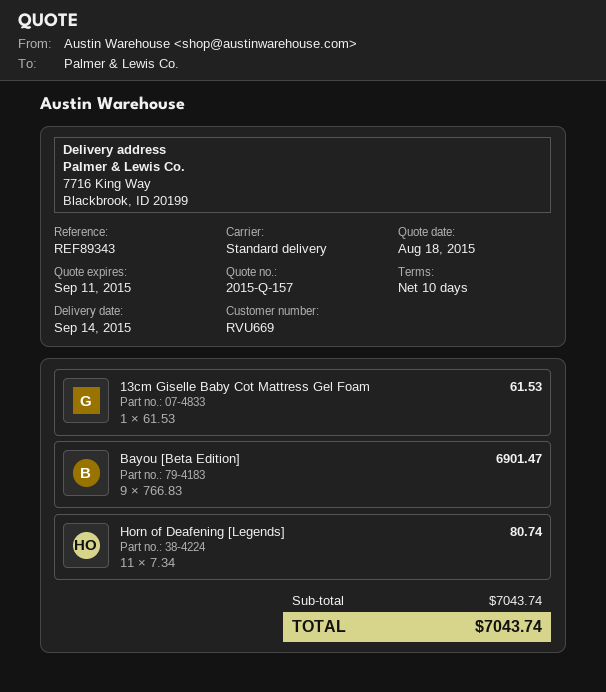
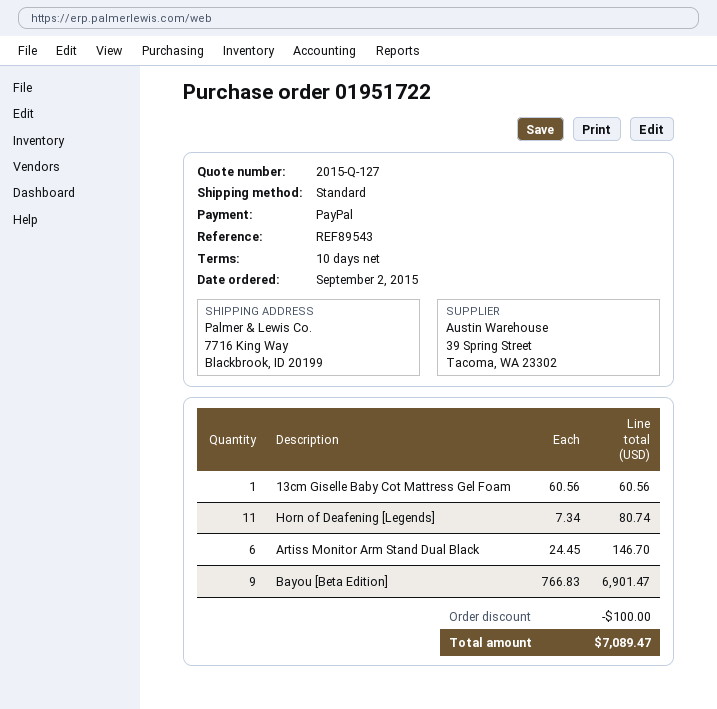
quote number: 2015-Q-157 -> 2015-Q-127
reference: REF89343 -> REF89543
13cm Giselle Baby Cot Mattress Gel Foam: 1 x 61.53 = 61.53 -> 1 x 60.56 = 60.56
Artiss Monitor Arm Stand Dual Black: none -> 6 x 24.45 = 146.70
discount: none -> 100.00
total: 7043.74 -> 7089.47

